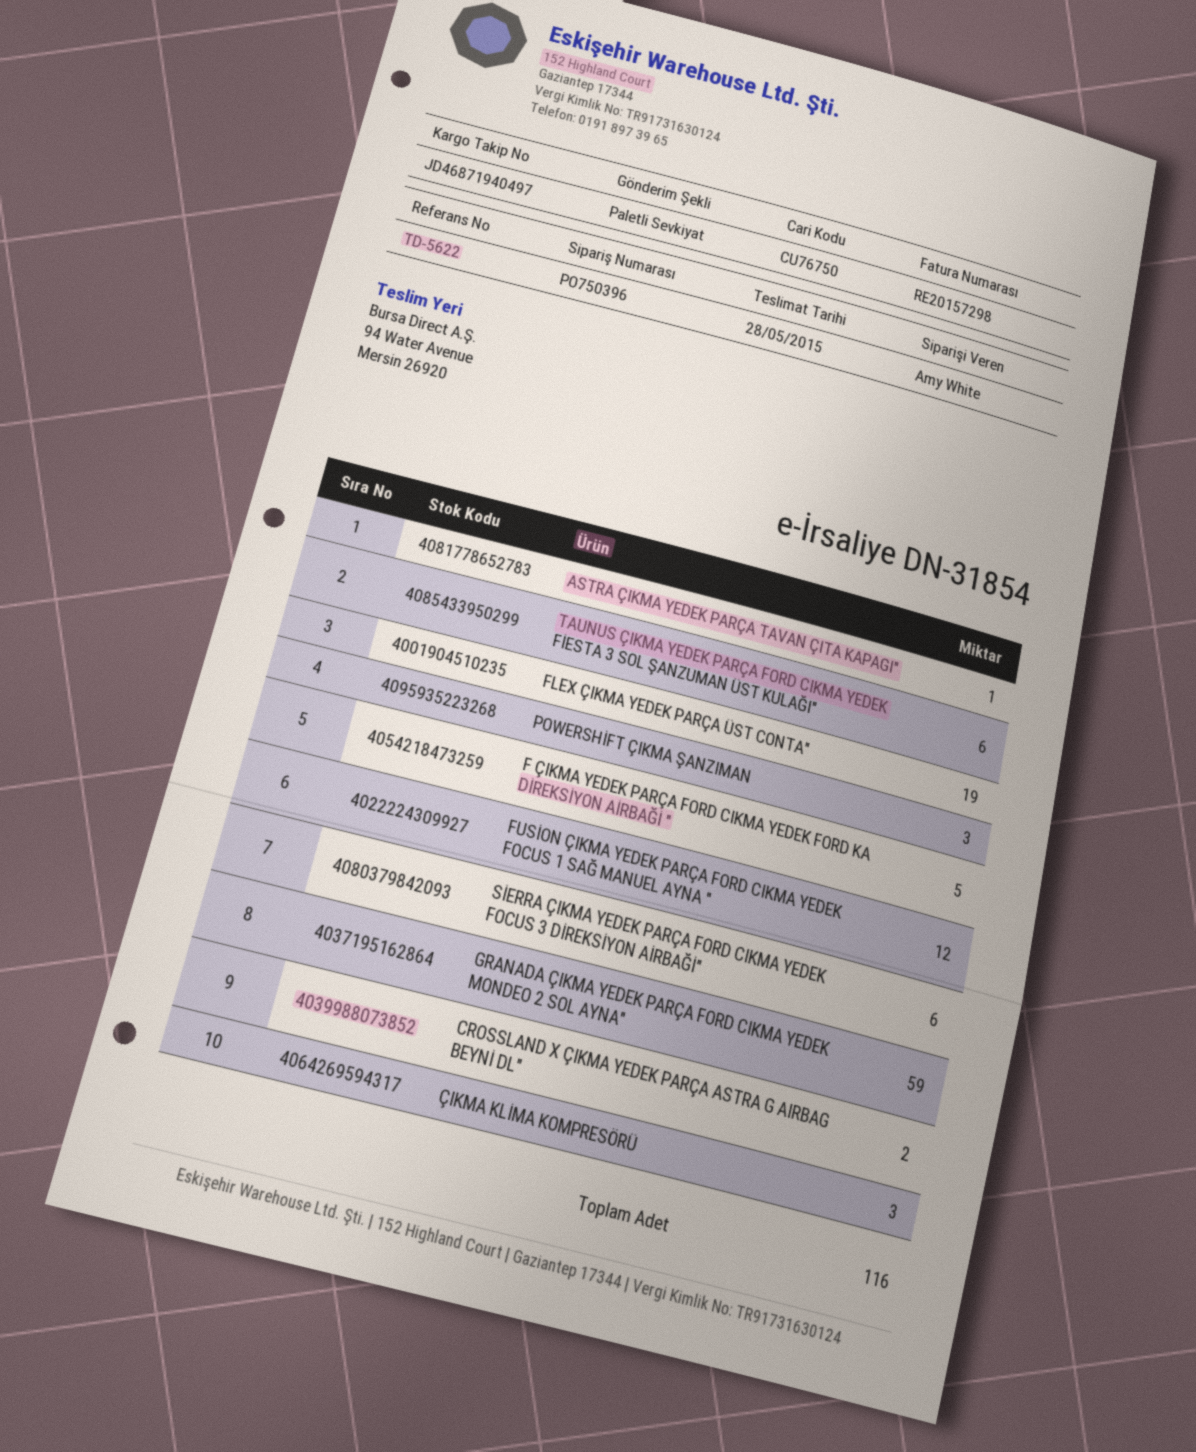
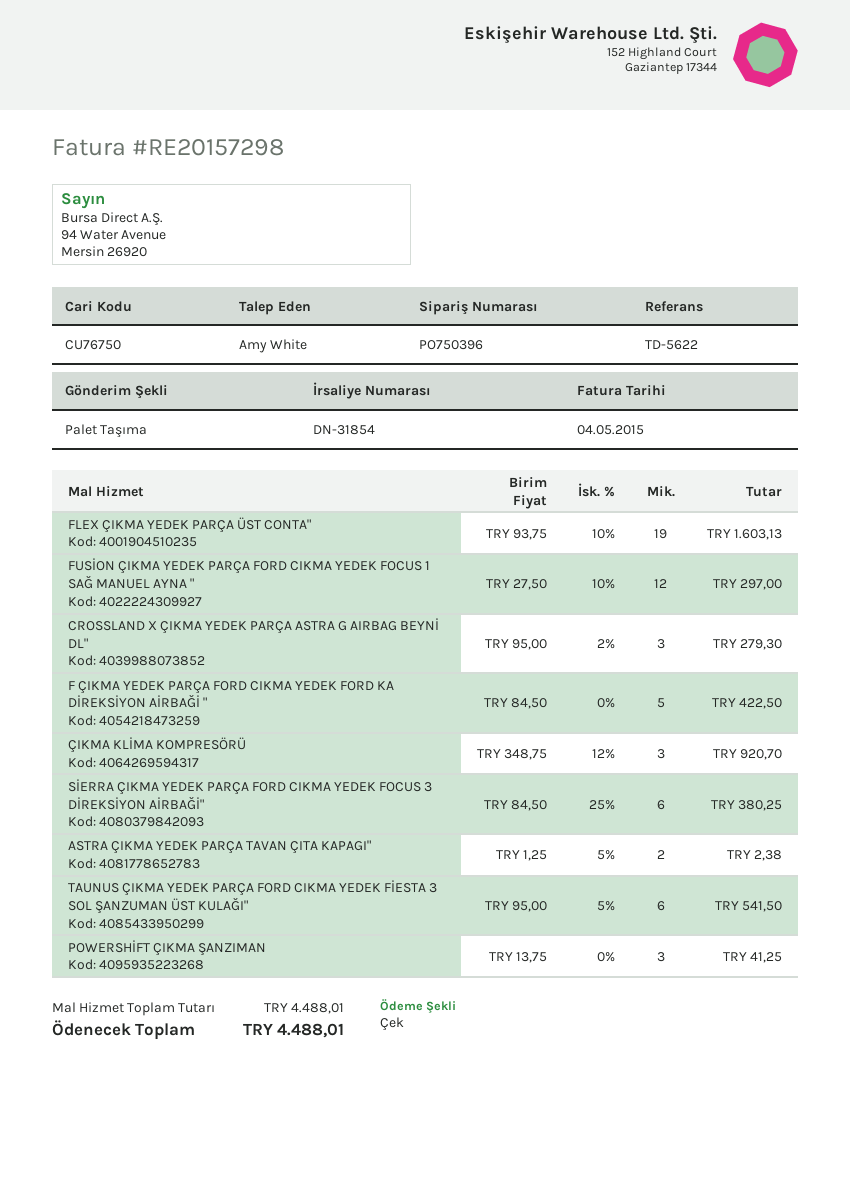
ASTRA ÇIKMA YEDEK PARÇA TAVAN ÇITA KAPAGI": 1 -> 2
GRANADA ÇIKMA YEDEK PARÇA FORD CIKMA YEDEK MONDEO 2 SOL AYNA": 59 -> none
CROSSLAND X ÇIKMA YEDEK PARÇA ASTRA G AIRBAG BEYNİ DL": 2 -> 3

